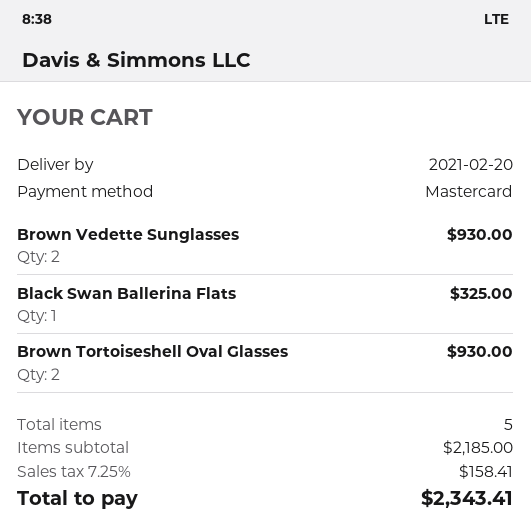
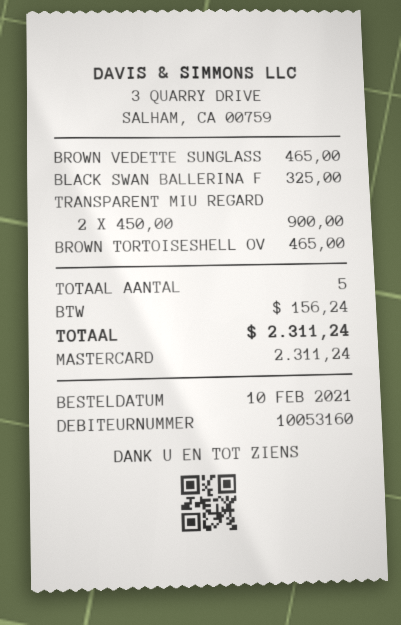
Brown Vedette Sunglasses: 2 for 930.00 -> 1 for 465.00
Brown Tortoiseshell Oval Glasses: 2 for 930.00 -> 1 for 465.00
TRANSPARENT MIU REGARD: none -> 2 for 900.00
tax: 158.41 -> 156.24
total: 2343.41 -> 2311.24

